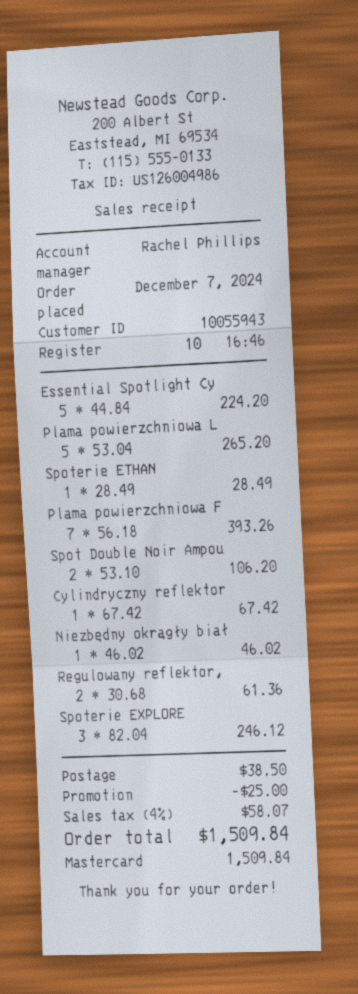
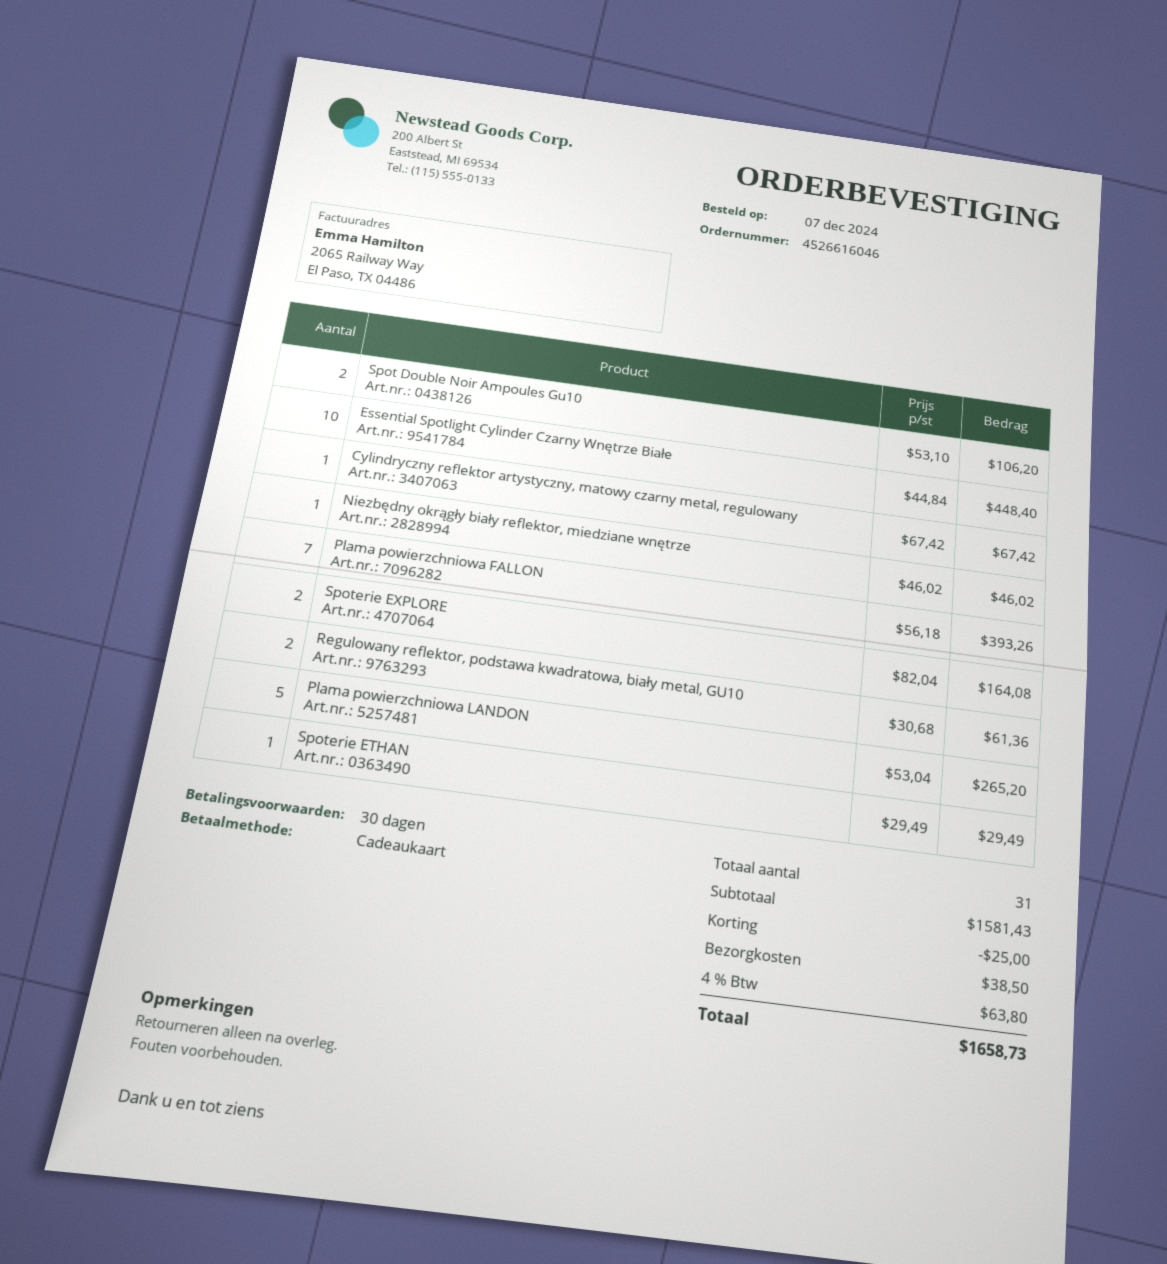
payment method: Mastercard -> gift card
Essential Spotlight Cy: 5 x 44.84 = 224.20 -> 10 x 44.84 = 448.40
Spoterie ETHAN: 1 x 28.49 = 28.49 -> 1 x 29.49 = 29.49
Spoterie EXPLORE: 3 x 82.04 = 246.12 -> 2 x 82.04 = 164.08
tax: 4% = 58.07 -> 4% = 63.80
total: 1509.84 -> 1658.73

